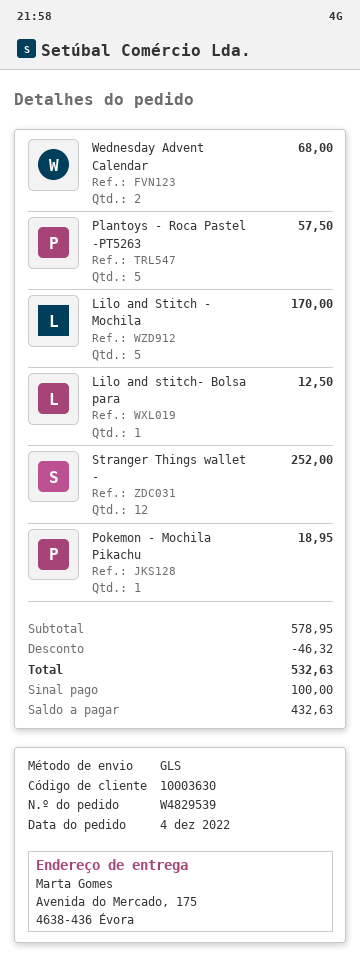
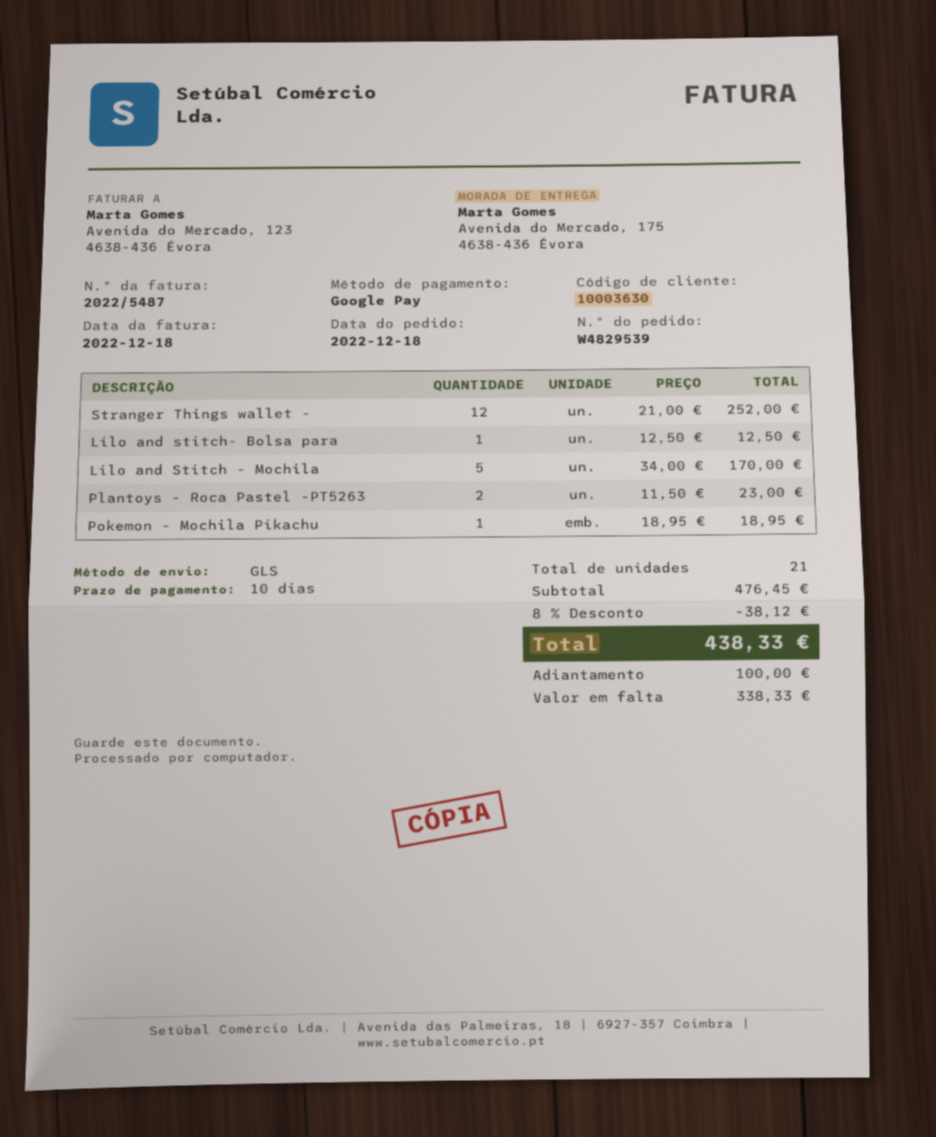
order date: 2022-12-04 -> 2022-12-18
Wednesday Advent Calendar: 2 for 68.00 -> none
Plantoys - Roca Pastel -PT5263: 5 for 57.50 -> 2 for 23.00
subtotal: 578.95 -> 476.45
discount: 46.32 -> 38.12
total: 532.63 -> 438.33
balance: 432.63 -> 338.33

